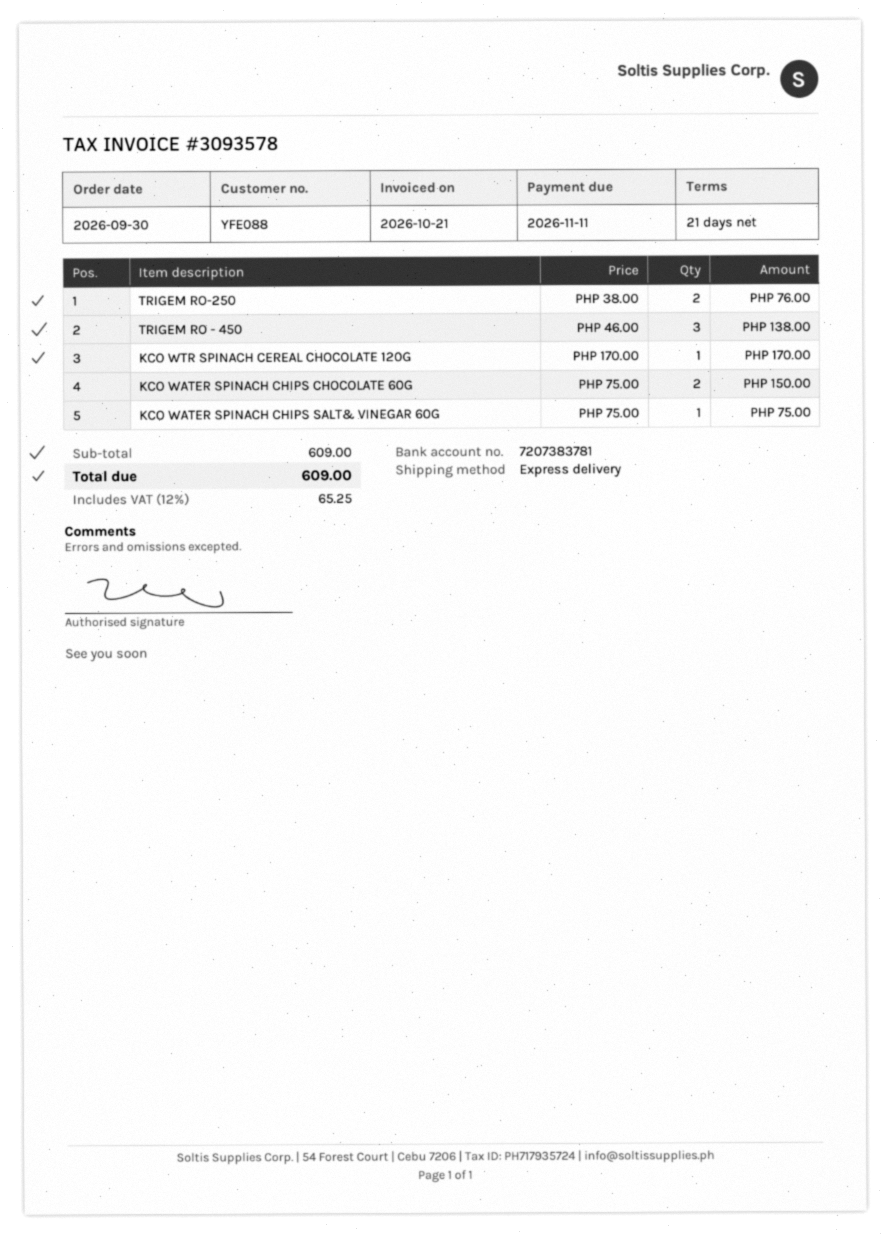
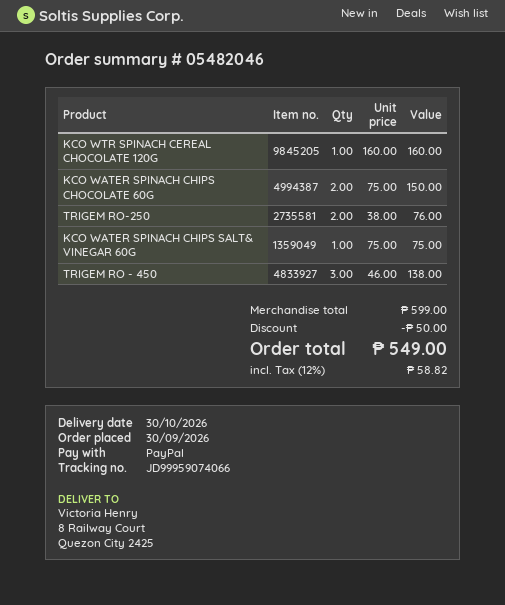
KCO WTR SPINACH CEREAL CHOCOLATE 120G: 1 x 170.00 = 170.00 -> 1 x 160.00 = 160.00
subtotal: 609.00 -> 599.00
discount: none -> 50.00
tax: 12% = 65.25 -> 12% = 58.82
total: 609.00 -> 549.00

